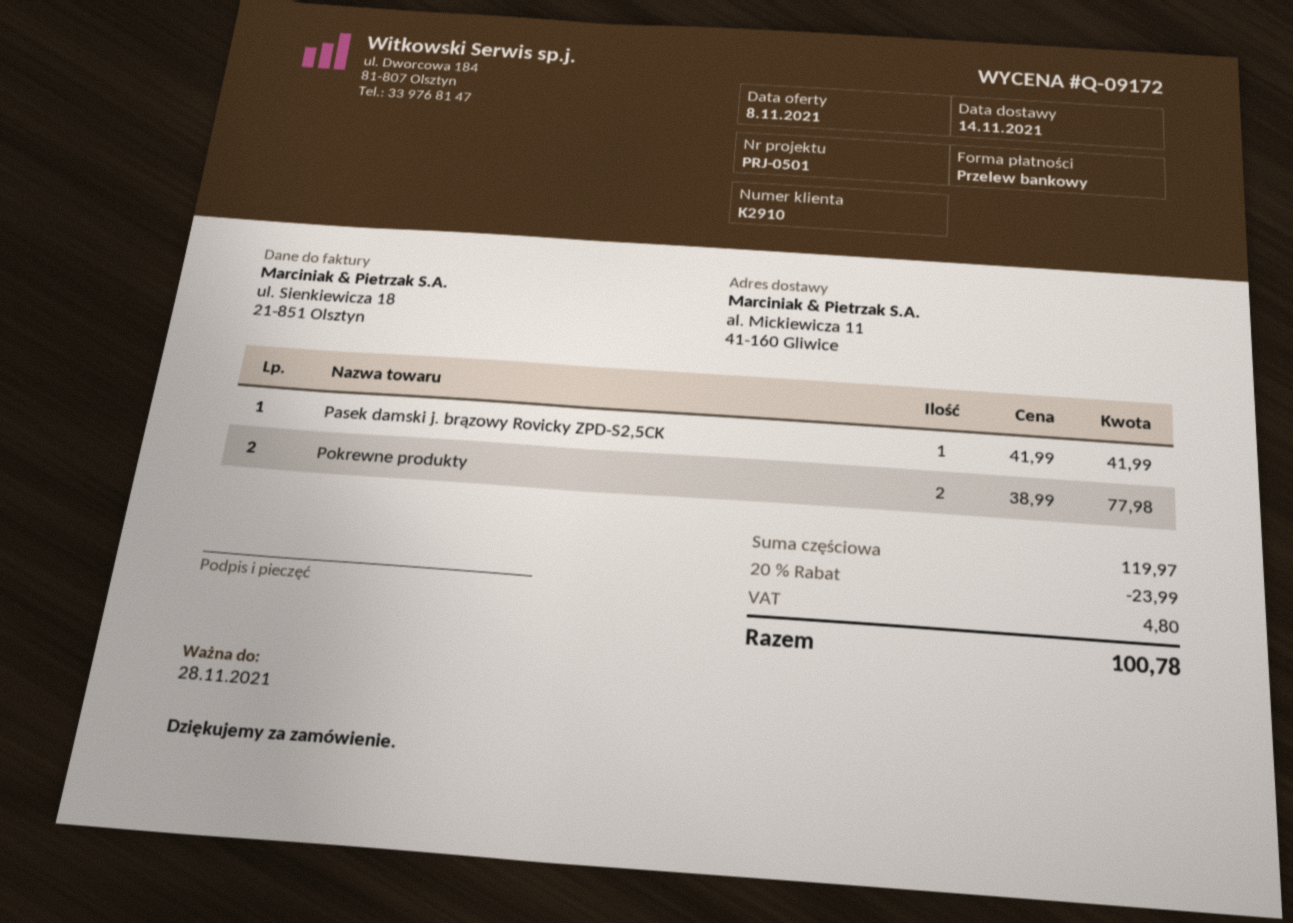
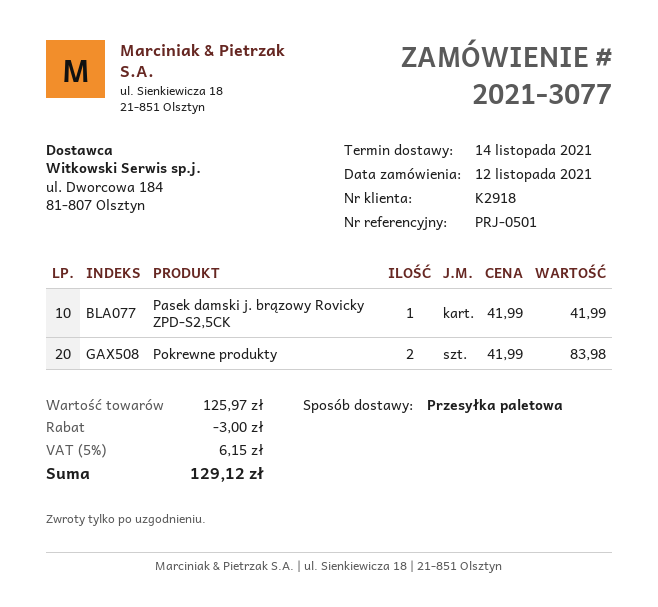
customer number: K2910 -> K2918
Pokrewne produkty: 2 x 38.99 = 77.98 -> 2 x 41.99 = 83.98
subtotal: 119.97 -> 125.97
discount: 23.99 -> 3.00
tax: 4.80 -> 6.15
total: 100.78 -> 129.12

